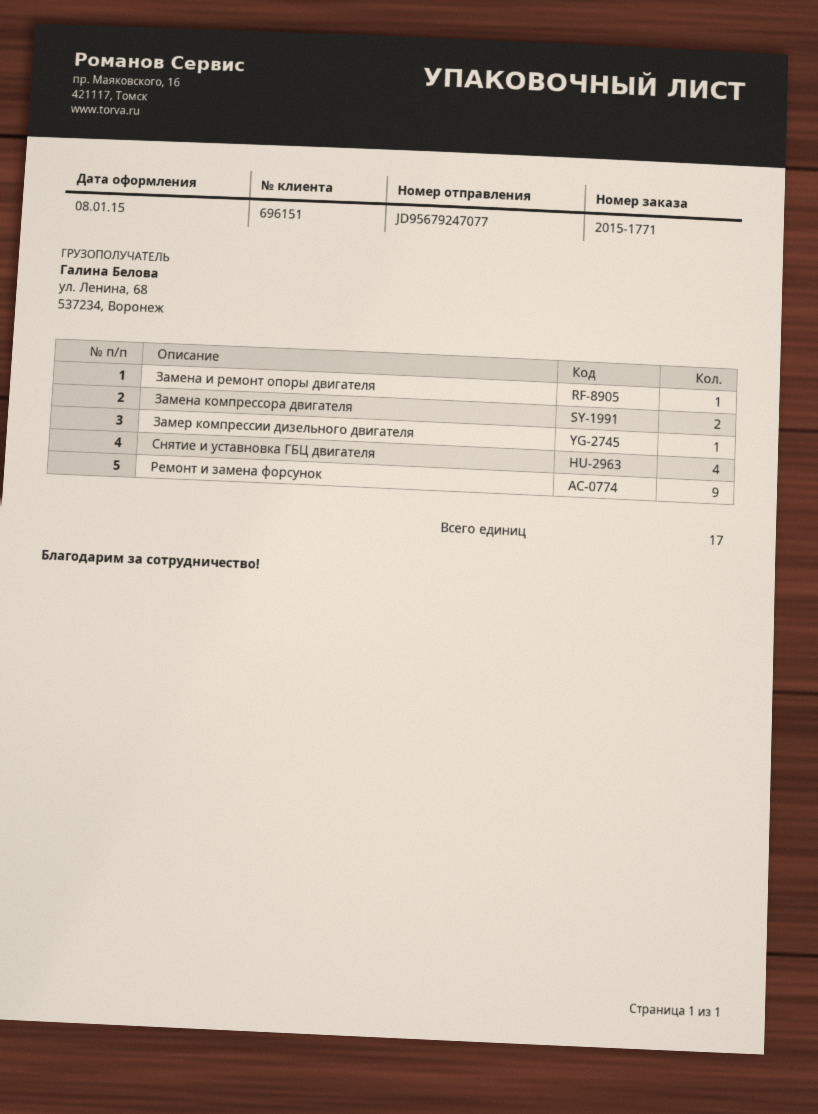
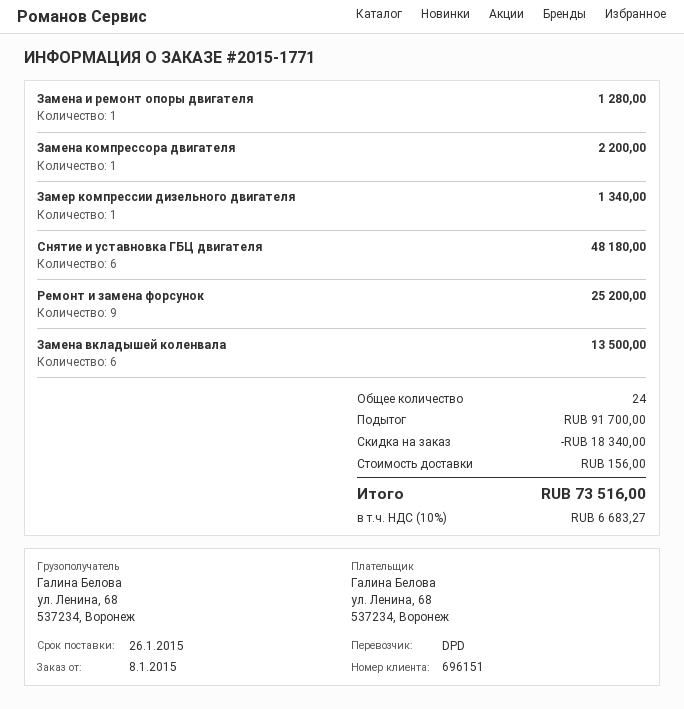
Замена компрессора двигателя: 2 -> 1
Снятие и уставновка ГБЦ двигателя: 4 -> 6
Замена вкладышей коленвала: none -> 6
total quantity: 17 -> 24

